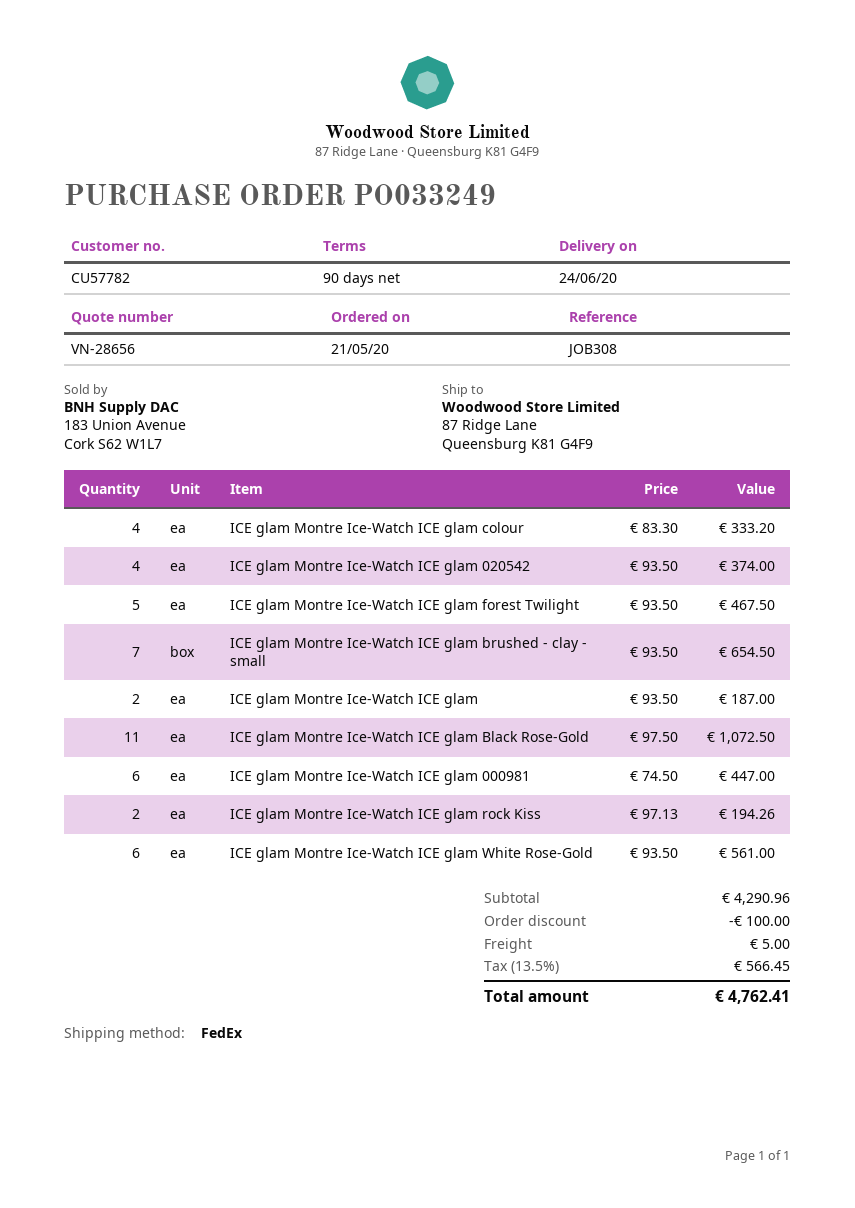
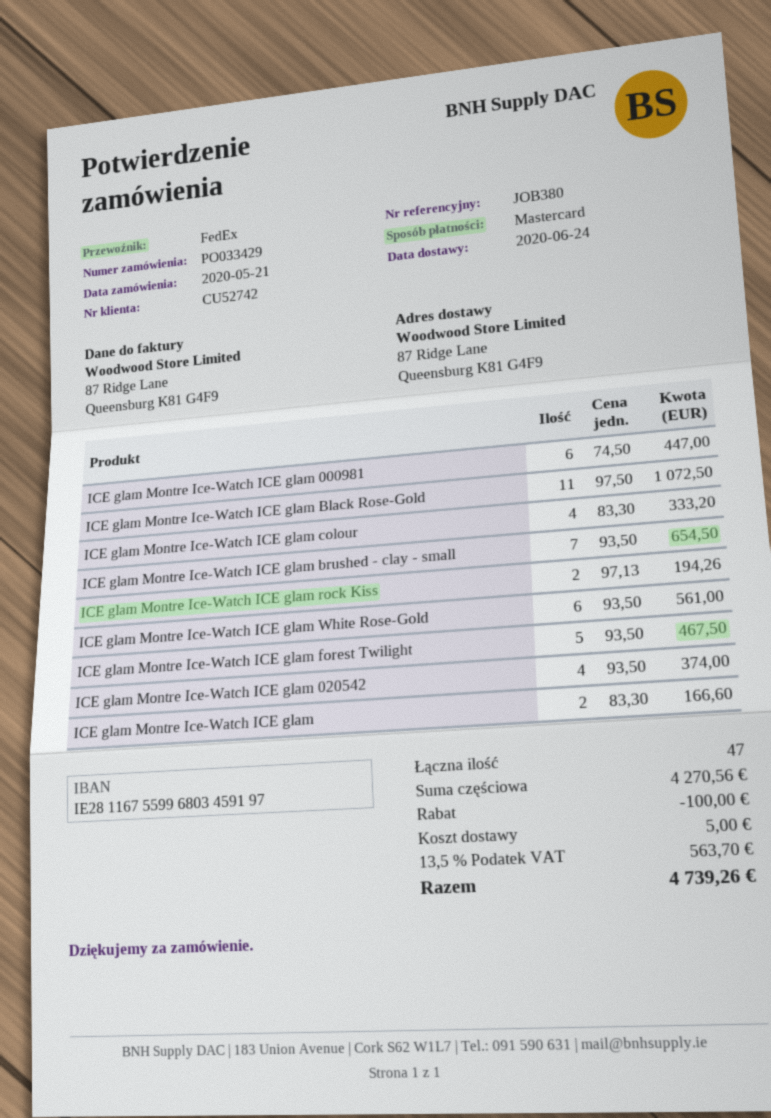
order number: PO033249 -> PO033429
customer number: CU57782 -> CU52742
reference: JOB308 -> JOB380
ICE glam Montre Ice-Watch ICE glam: 2 x 93.50 = 187.00 -> 2 x 83.30 = 166.60
subtotal: 4290.96 -> 4270.56
tax: 13.5% = 566.45 -> 13.5% = 563.70
total: 4762.41 -> 4739.26

